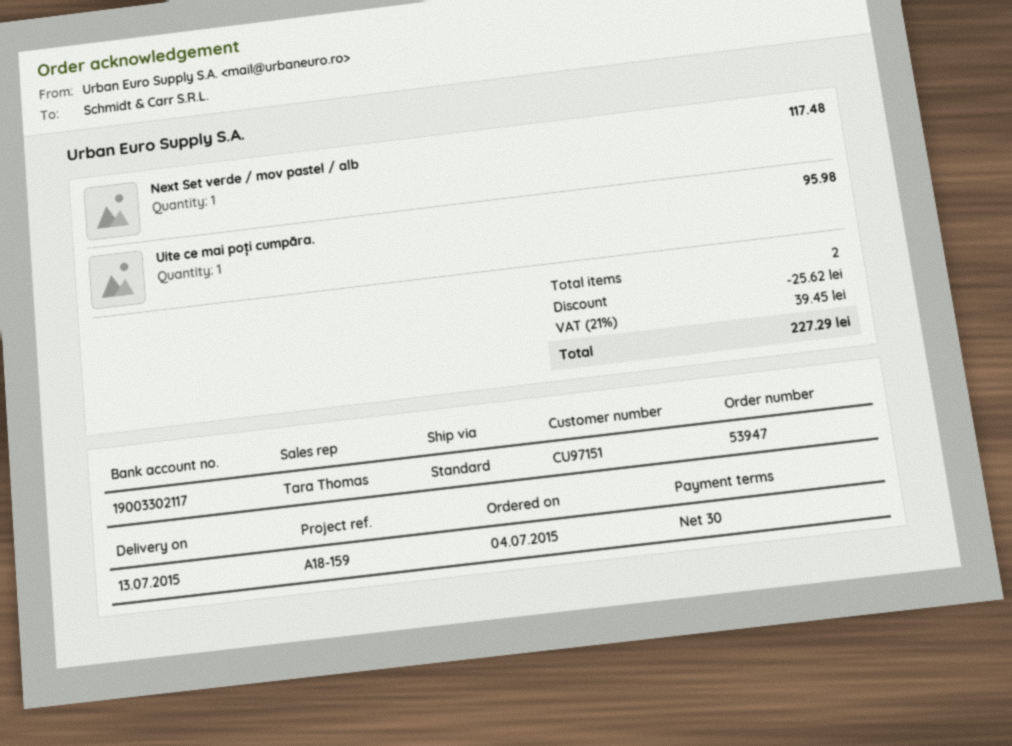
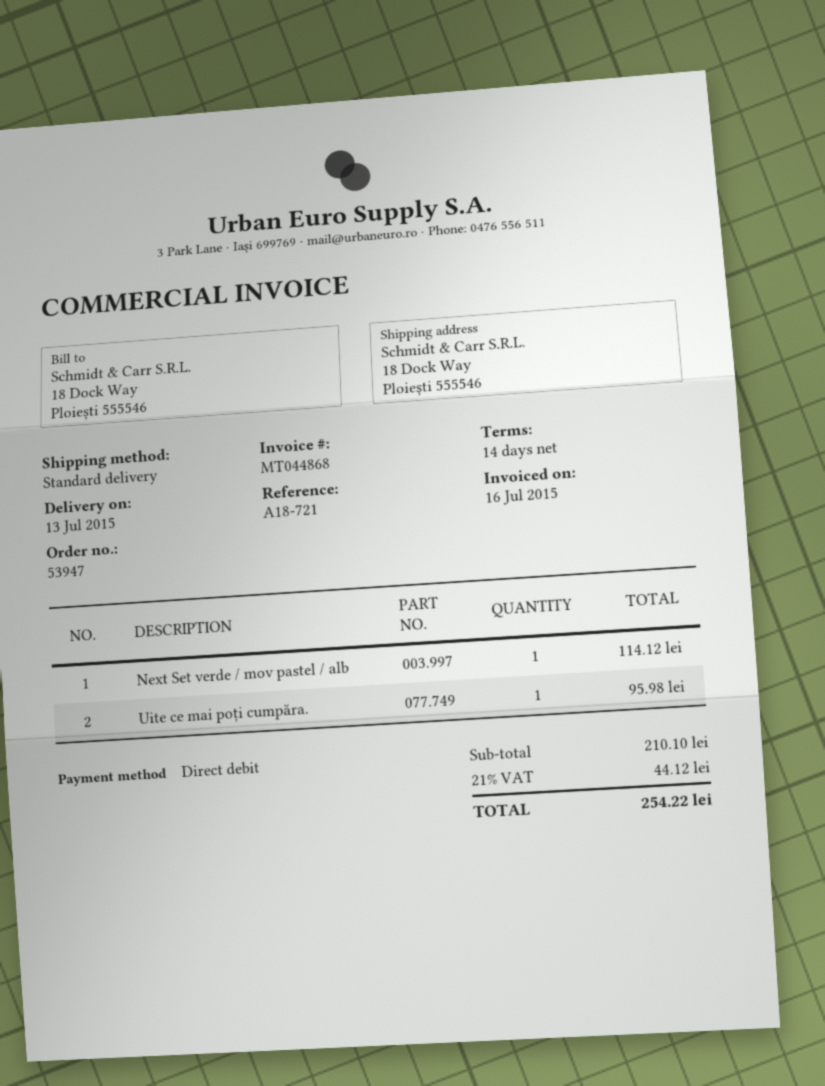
payment terms: 30 days -> 14 days
reference: A18-159 -> A18-721
Next Set verde / mov pastel / alb: 1 for 117.48 -> 1 for 114.12
discount: 25.62 -> none
tax: 21% = 39.45 -> 21% = 44.12
total: 227.29 -> 254.22

